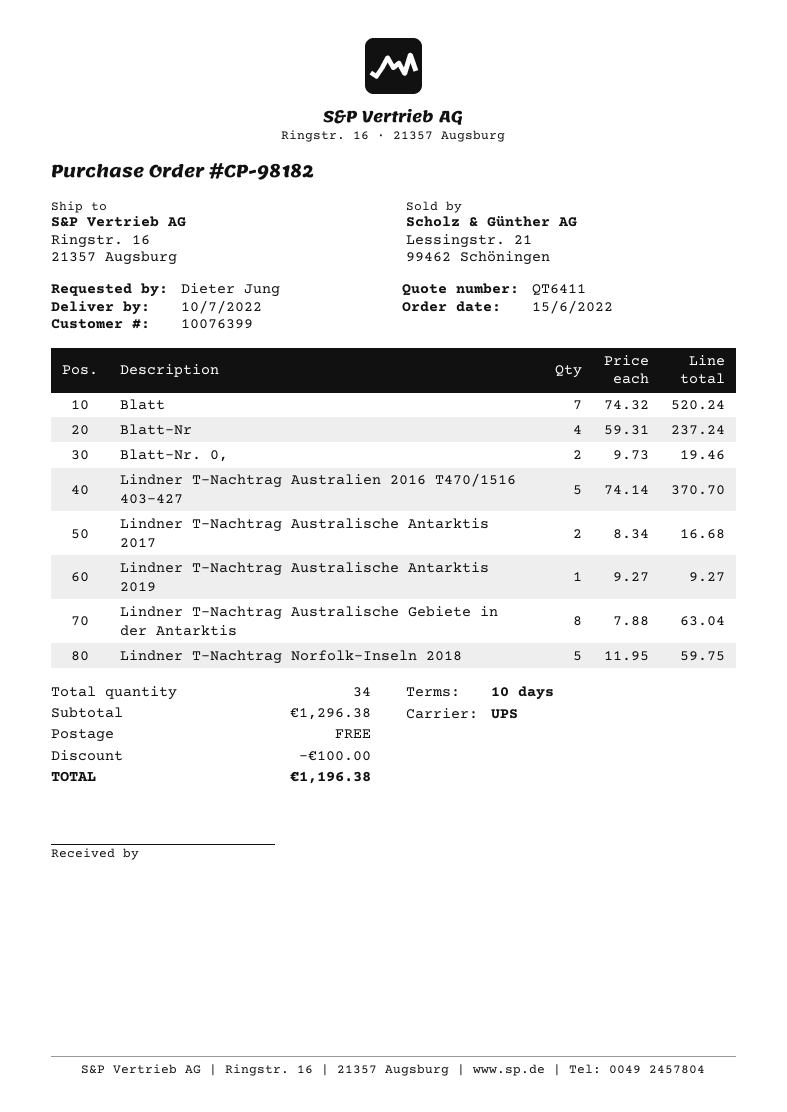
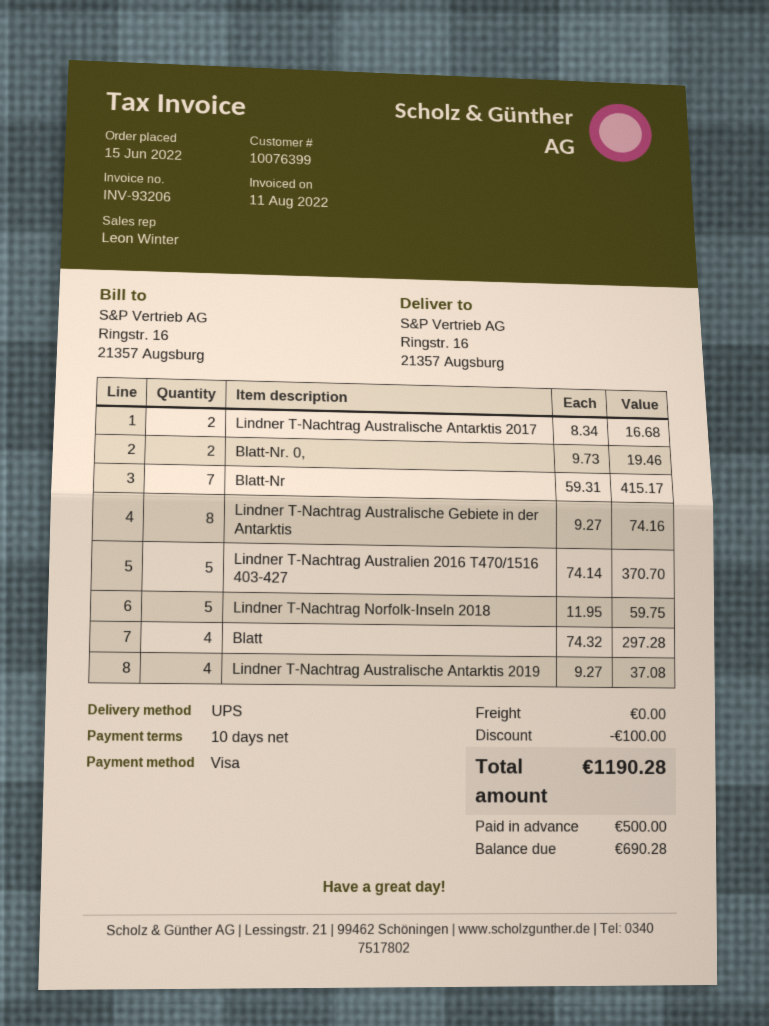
Blatt: 7 x 74.32 = 520.24 -> 4 x 74.32 = 297.28
Blatt-Nr: 4 x 59.31 = 237.24 -> 7 x 59.31 = 415.17
Lindner T-Nachtrag Australische Antarktis 2019: 1 x 9.27 = 9.27 -> 4 x 9.27 = 37.08
Lindner T-Nachtrag Australische Gebiete in der Antarktis: 8 x 7.88 = 63.04 -> 8 x 9.27 = 74.16
total: 1196.38 -> 1190.28

